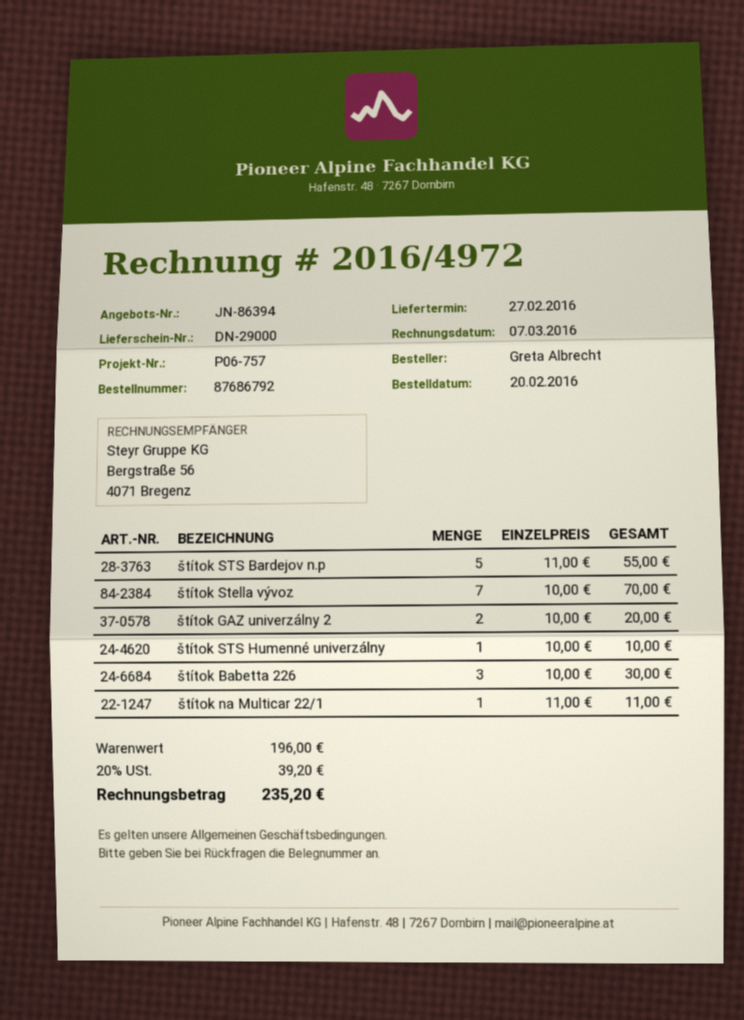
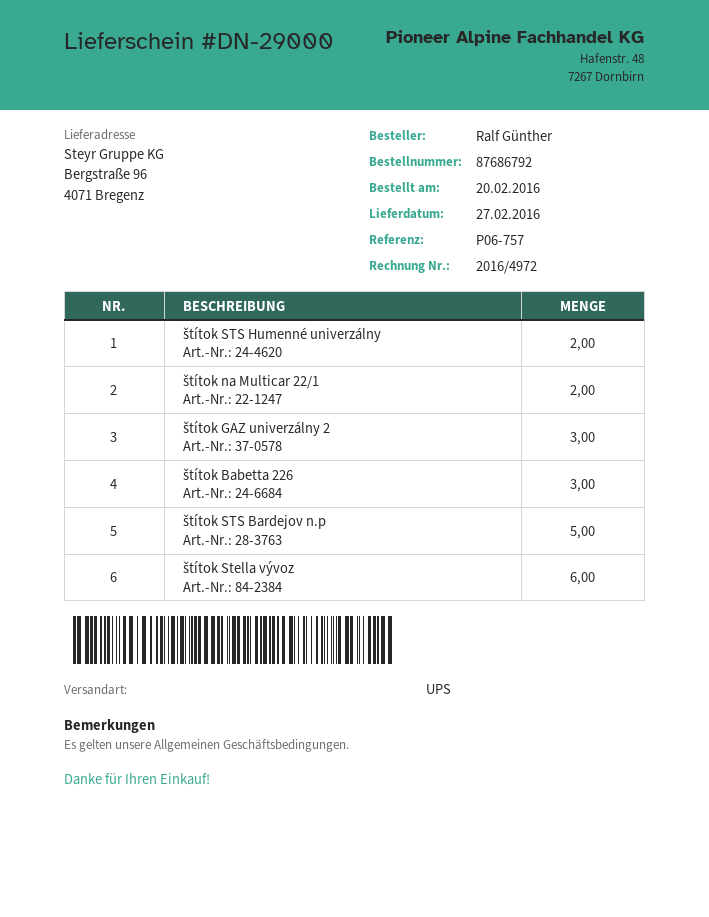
ordered by: Greta Albrecht -> Ralf Günther
štítok Stella vývoz: 7 -> 6
štítok GAZ univerzálny 2: 2 -> 3
štítok STS Humenné univerzálny: 1 -> 2
štítok na Multicar 22/1: 1 -> 2

